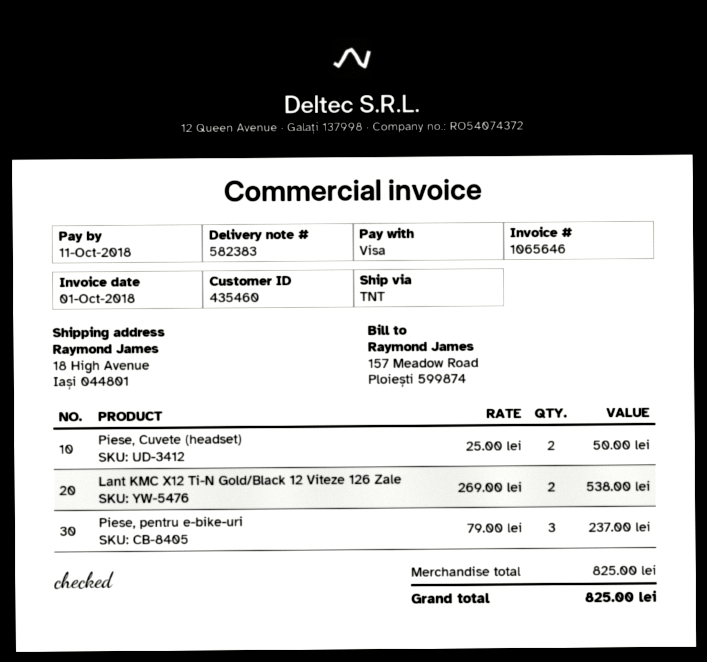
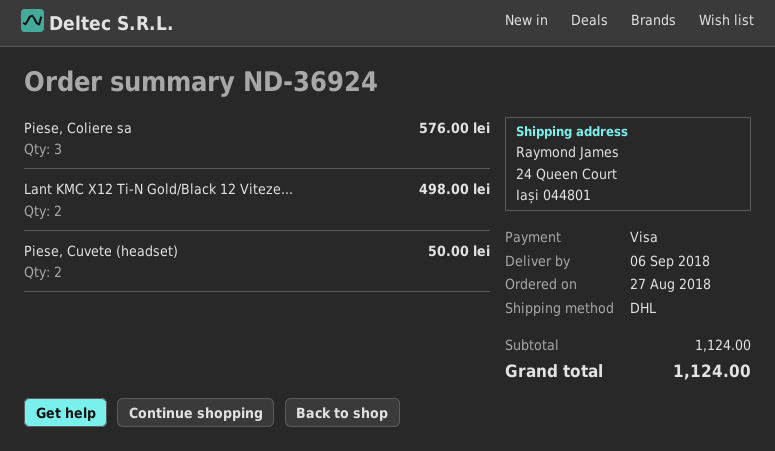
shipping method: TNT -> DHL
ship to: 18 High Avenue, Iași 044801 -> 24 Queen Court, Iași 044801
Lant KMC X12 Ti-N Gold/Black 12 Viteze 126 Zale: 2 for 538.00 -> 2 for 498.00
Piese, pentru e-bike-uri: 3 for 237.00 -> none
Piese, Coliere sa: none -> 3 for 576.00
subtotal: 825.00 -> 1124.00
total: 825.00 -> 1124.00

